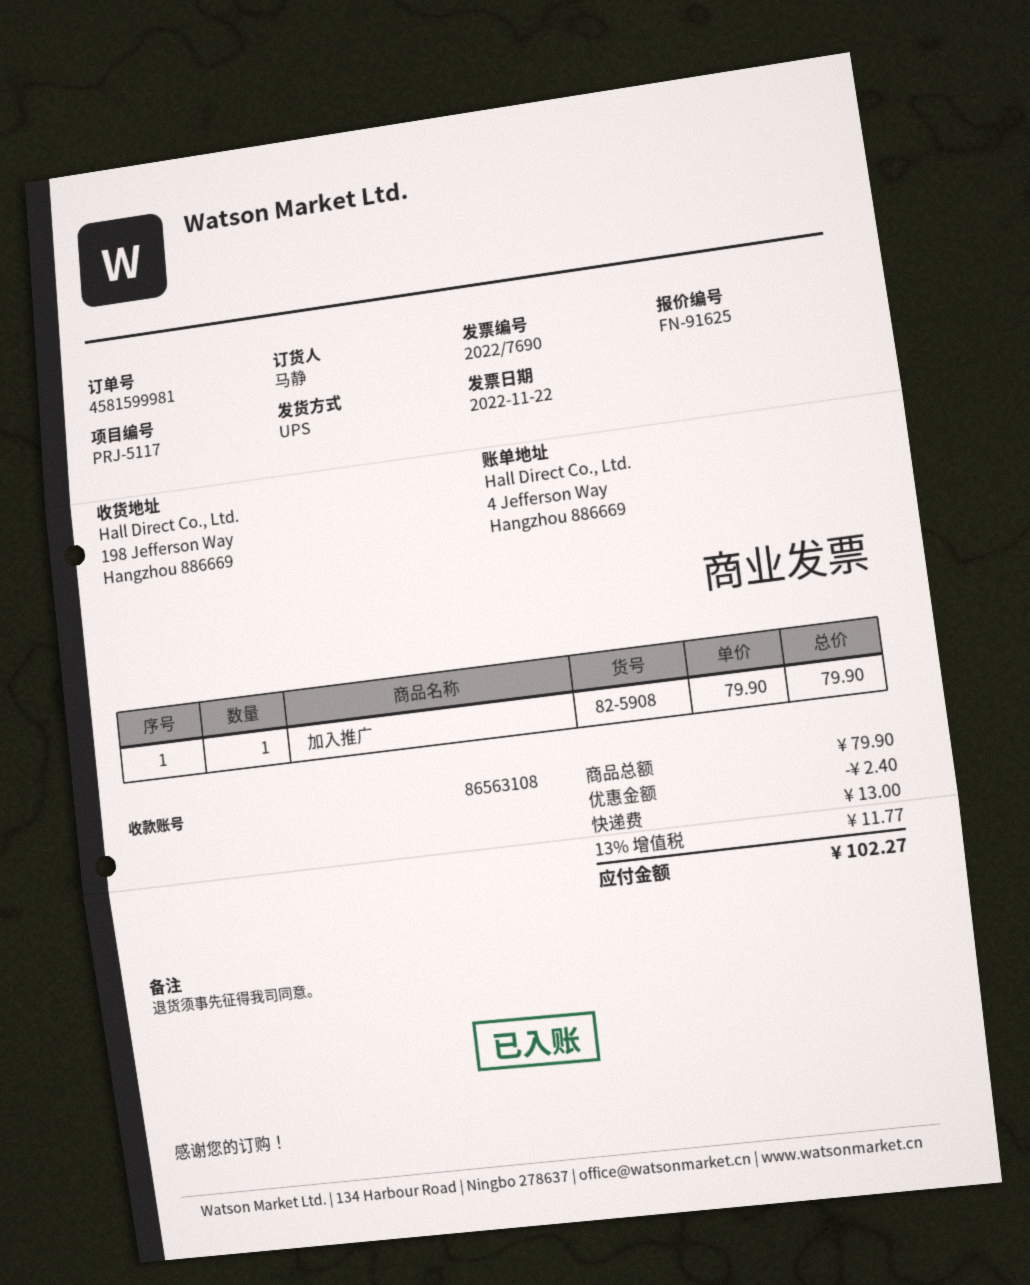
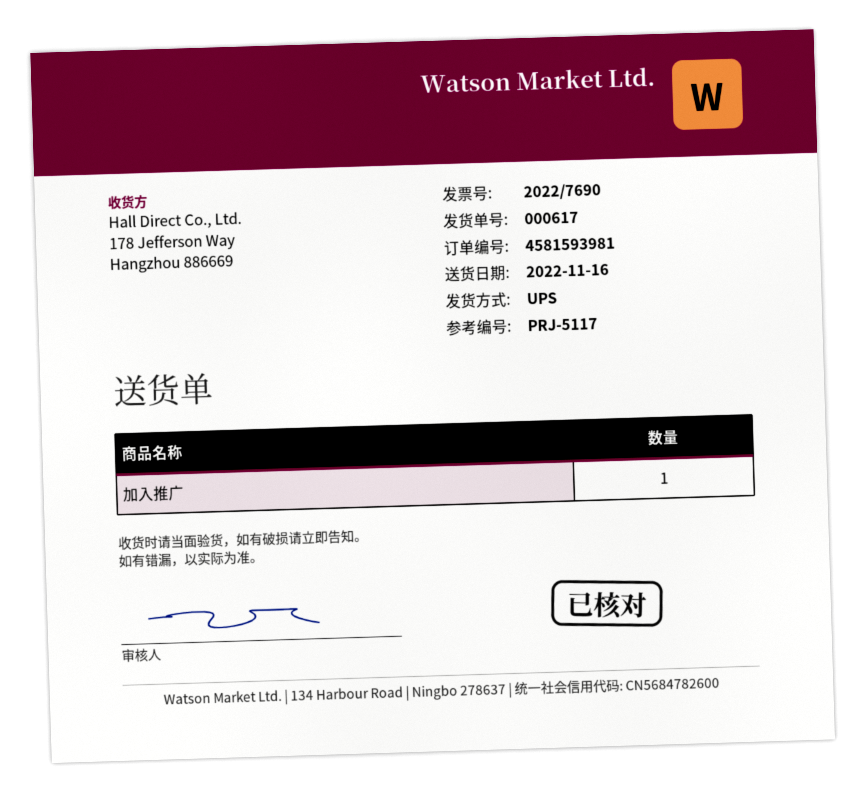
order number: 4581599981 -> 4581593981
ship to: 198 Jefferson Way, Hangzhou 886669 -> 178 Jefferson Way, Hangzhou 886669

